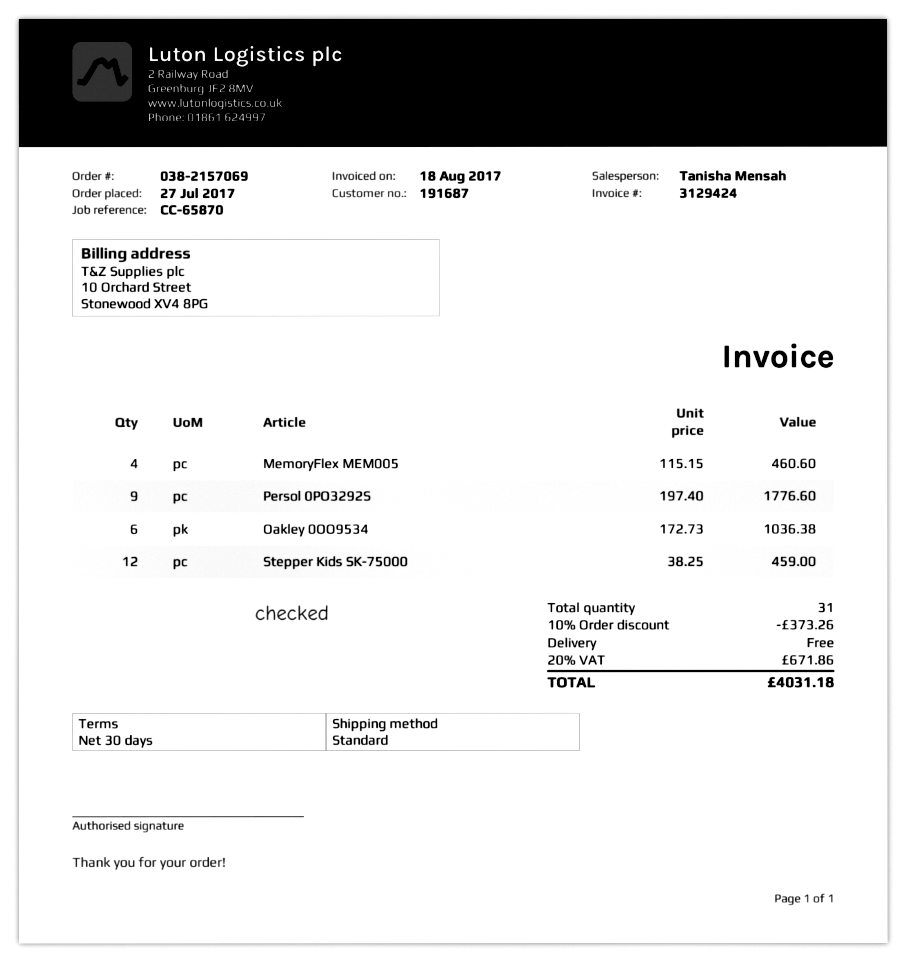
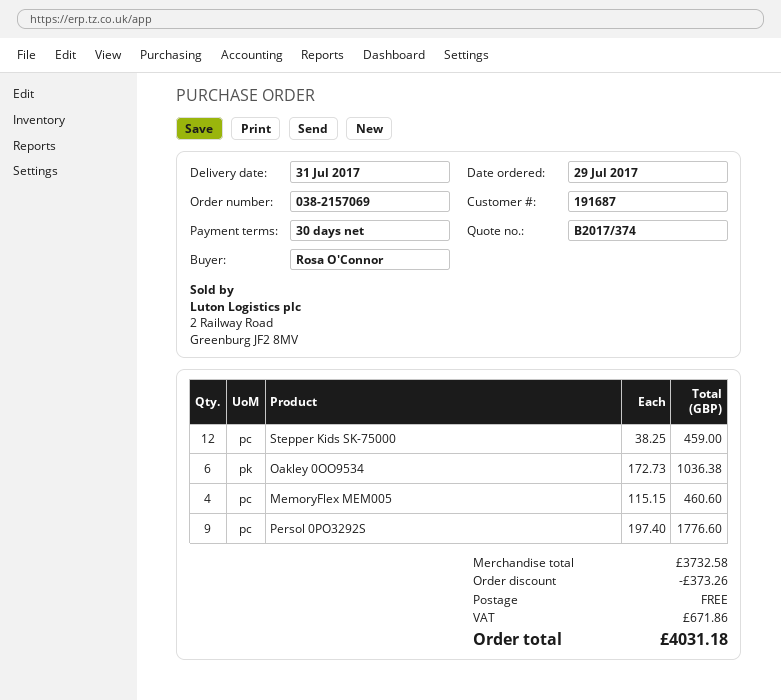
order date: 2017-07-27 -> 2017-07-29

